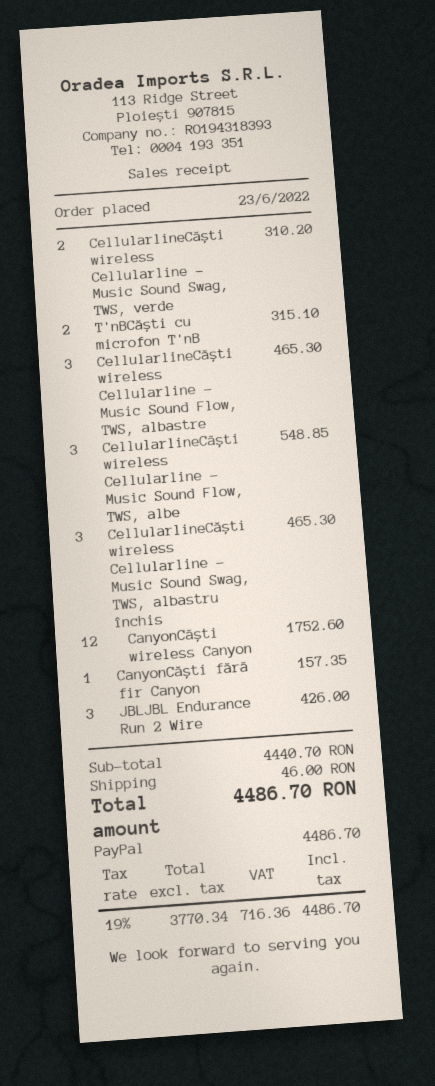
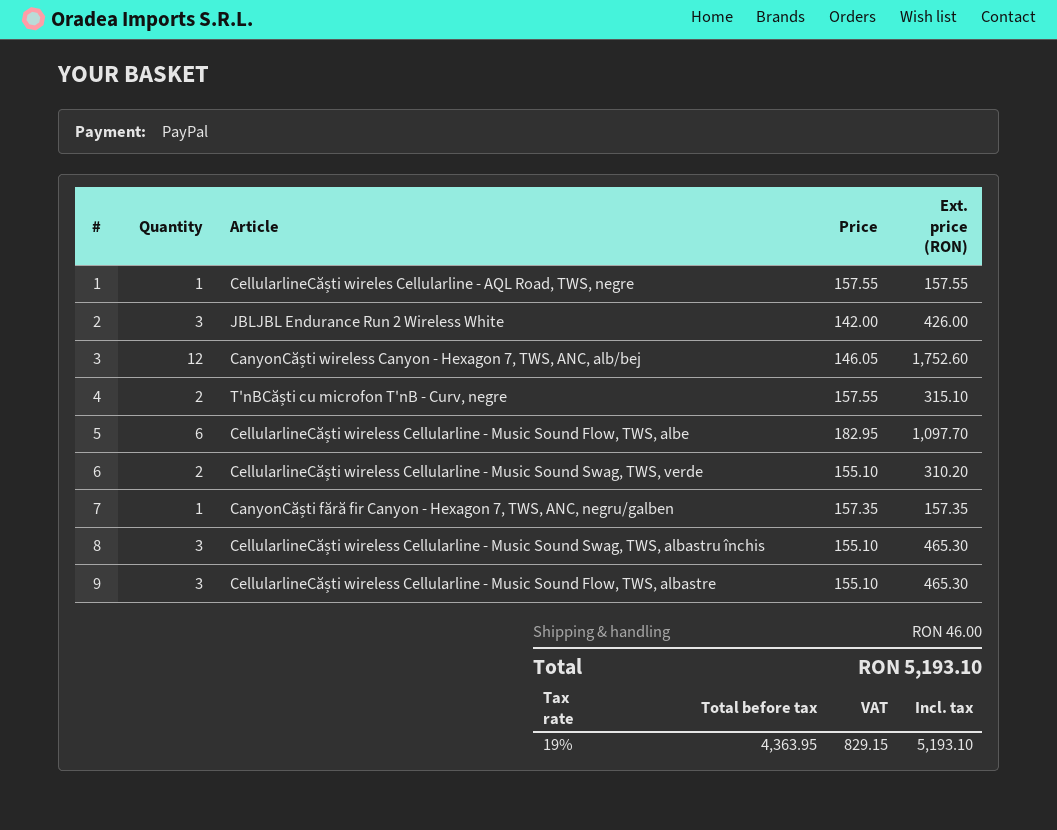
CellularlineCăști wireless Cellularline - Music Sound Flow, TWS, albe: 3 for 548.85 -> 6 for 1097.70
CellularlineCăști wireles Cellularline - AQL Road, TWS, negre: none -> 1 for 157.55
net: 3770.34 -> 4363.95
tax: 19% = 716.36 -> 19% = 829.15
total: 4486.70 -> 5193.10

